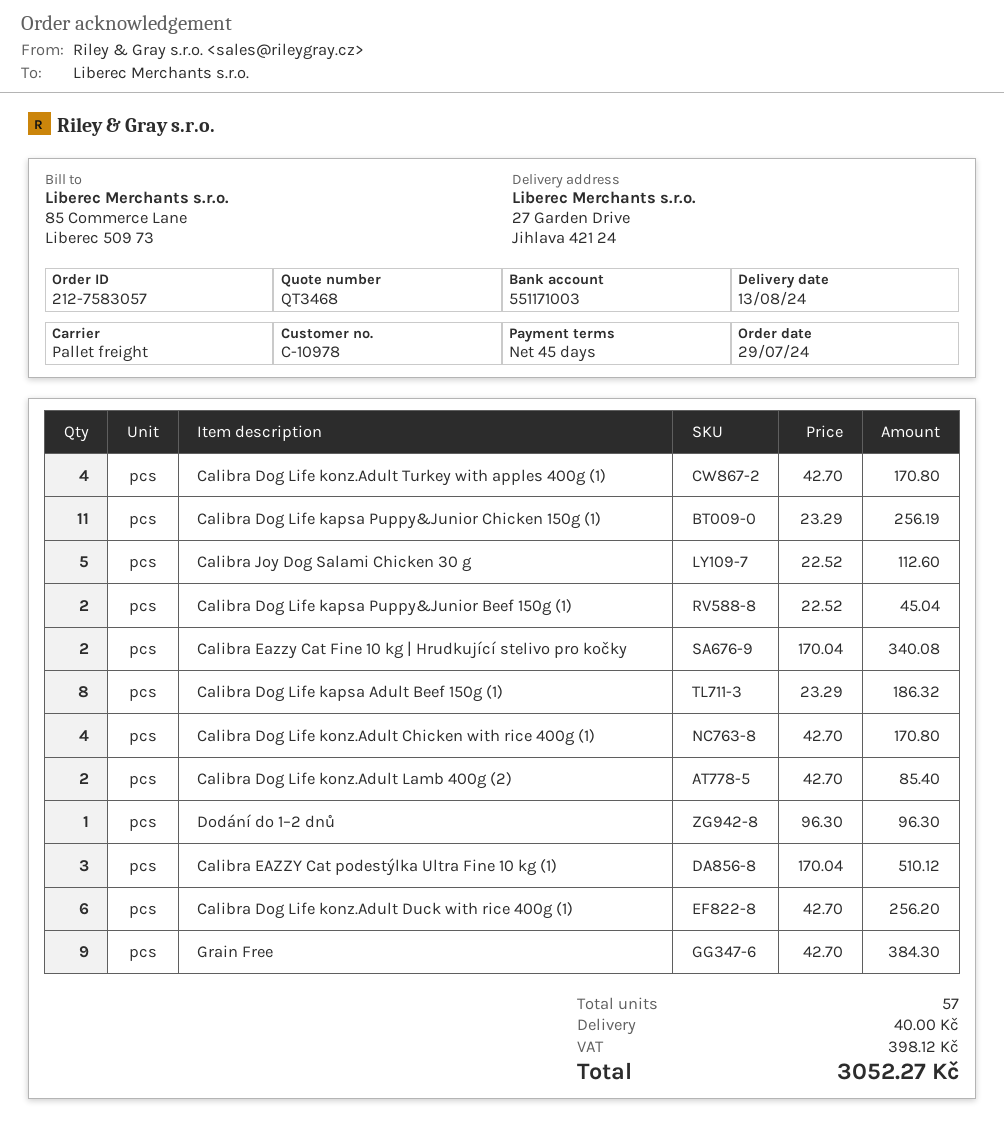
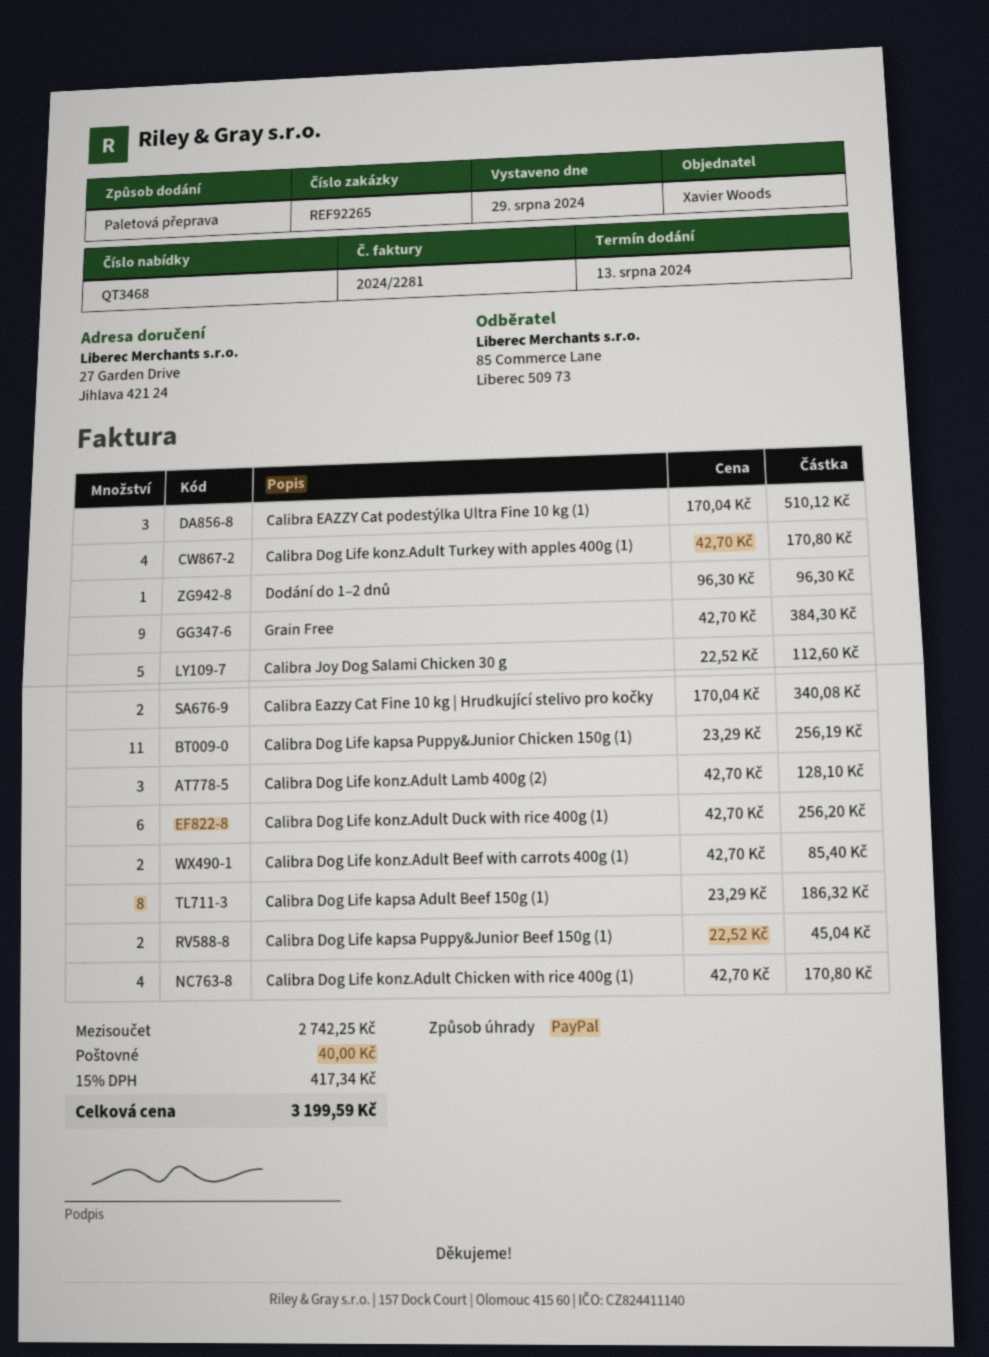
Calibra Dog Life konz.Adult Lamb 400g (2): 2 x 42.70 = 85.40 -> 3 x 42.70 = 128.10
Calibra Dog Life konz.Adult Beef with carrots 400g (1): none -> 2 x 42.70 = 85.40
tax: 398.12 -> 417.34
total: 3052.27 -> 3199.59

